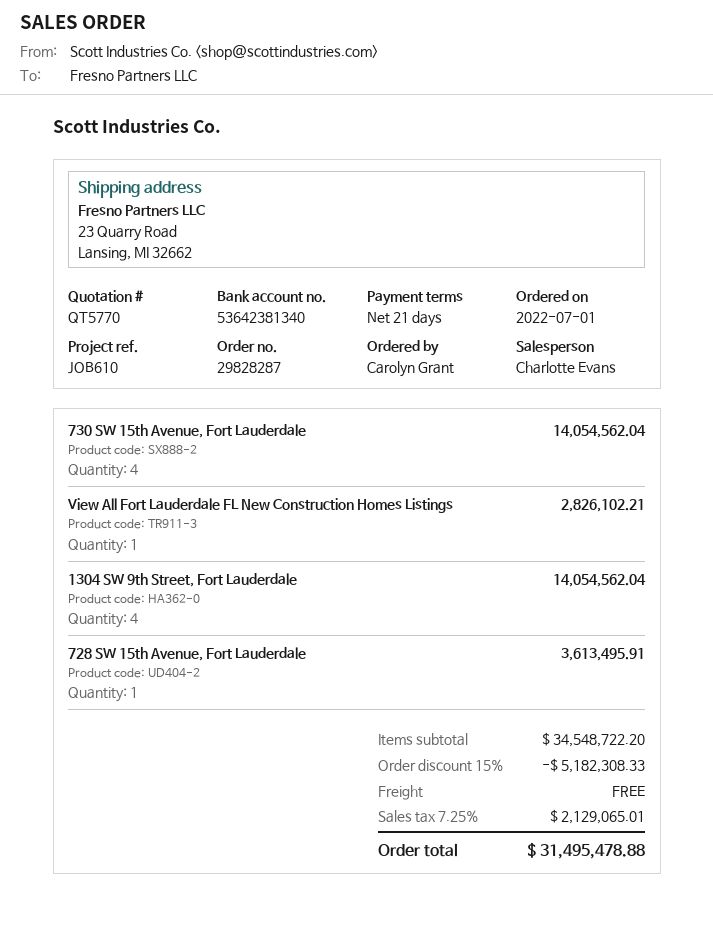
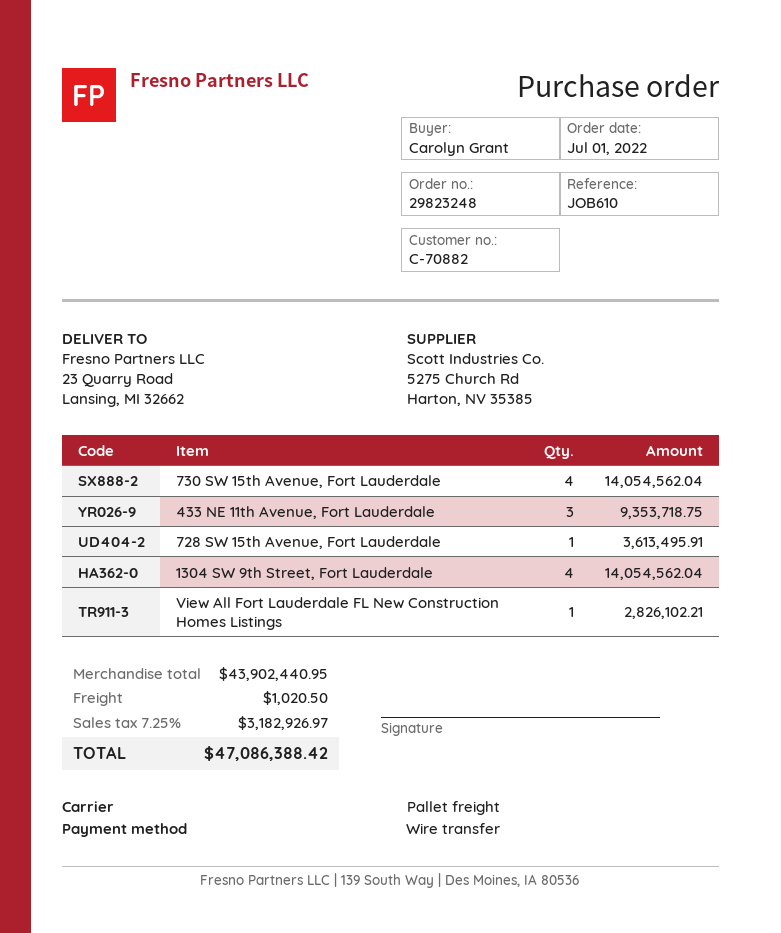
order number: 29828287 -> 29823248
433 NE 11th Avenue, Fort Lauderdale: none -> 3 for 9353718.75
subtotal: 34548722.20 -> 43902440.95
discount: 15% = 5182308.33 -> none
shipping: 0.00 -> 1020.50
tax: 7.25% = 2129065.01 -> 7.25% = 3182926.97
total: 31495478.88 -> 47086388.42

